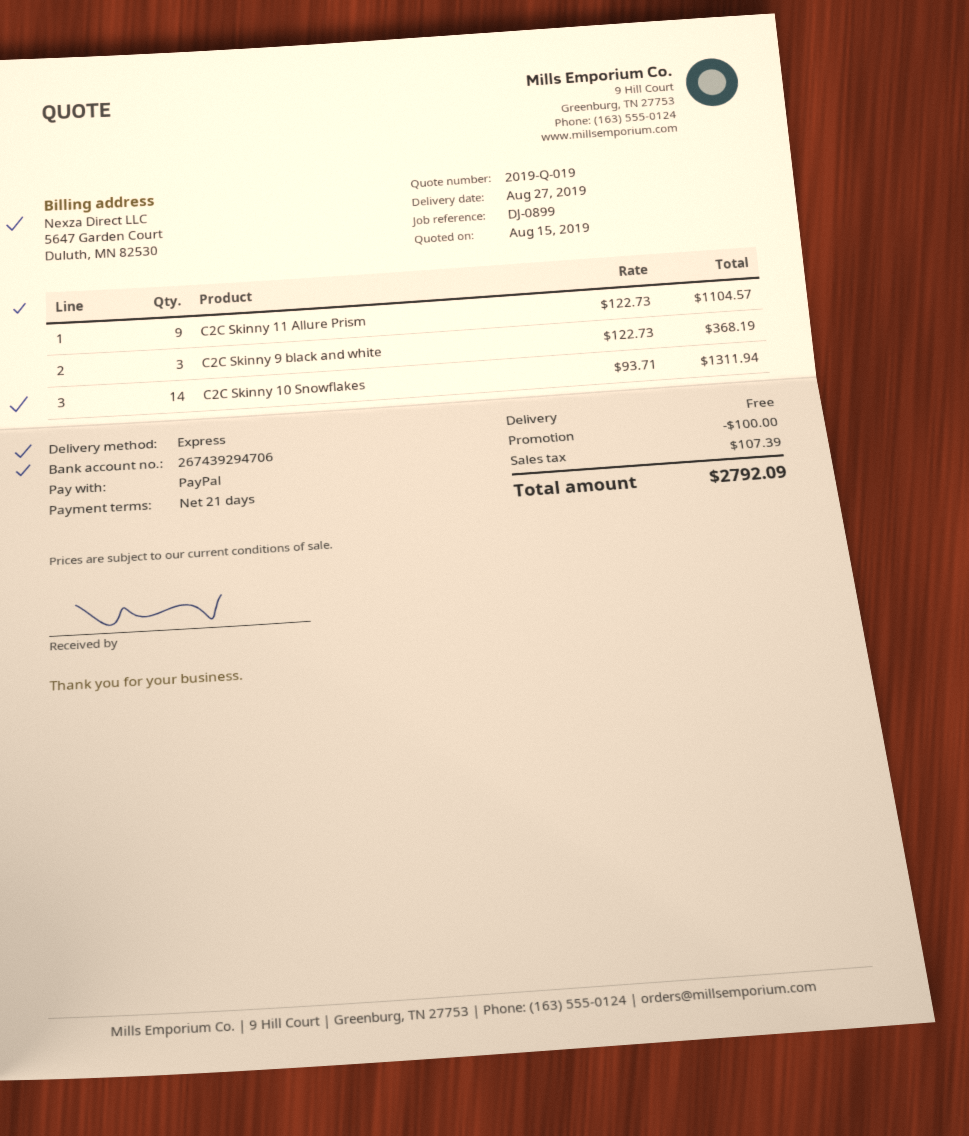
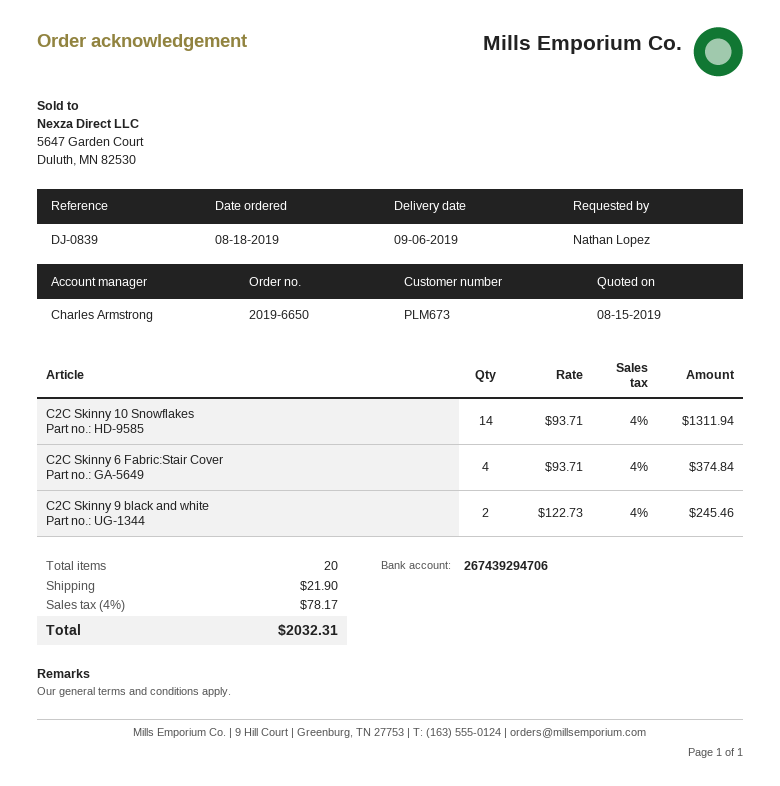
delivery date: 2019-08-27 -> 2019-09-06
reference: DJ-0899 -> DJ-0839
C2C Skinny 11 Allure Prism: 9 x 122.73 = 1104.57 -> none
C2C Skinny 9 black and white: 3 x 122.73 = 368.19 -> 2 x 122.73 = 245.46
C2C Skinny 6 Fabric:Stair Cover: none -> 4 x 93.71 = 374.84
discount: 100.00 -> none
shipping: 0.00 -> 21.90
tax: 107.39 -> 78.17
total: 2792.09 -> 2032.31

